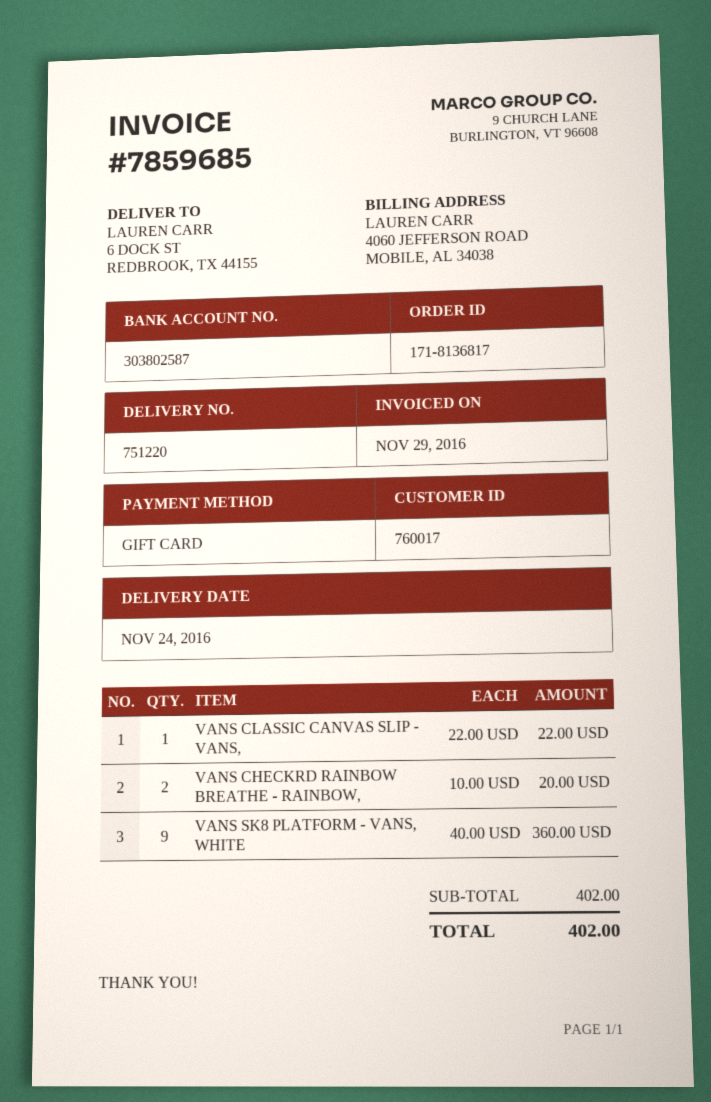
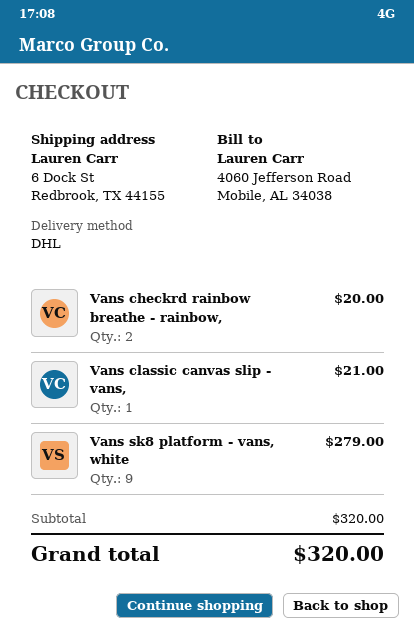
VANS CLASSIC CANVAS SLIP - VANS,: 1 for 22.00 -> 1 for 21.00
VANS SK8 PLATFORM - VANS, WHITE: 9 for 360.00 -> 9 for 279.00
subtotal: 402.00 -> 320.00
total: 402.00 -> 320.00

